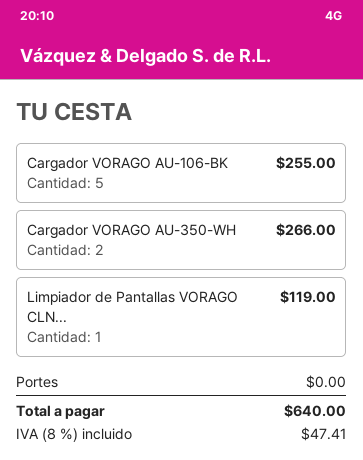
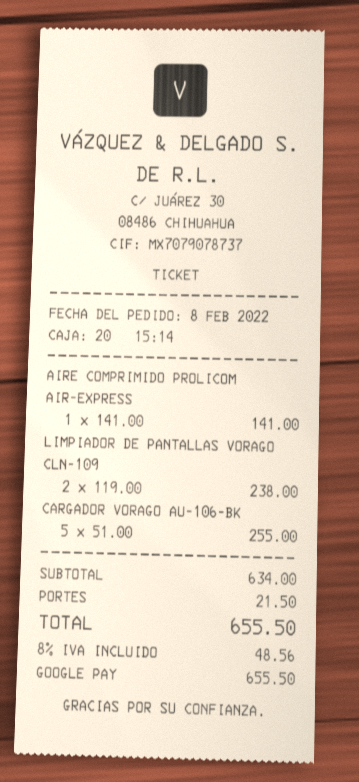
Cargador VORAGO AU-350-WH: 2 for 266.00 -> none
Limpiador de Pantallas VORAGO CLN...: 1 for 119.00 -> 2 for 238.00
AIRE COMPRIMIDO PROLICOM AIR-EXPRESS: none -> 1 for 141.00
shipping: 0.00 -> 21.50
tax: 8% = 47.41 -> 8% = 48.56
total: 640.00 -> 655.50

